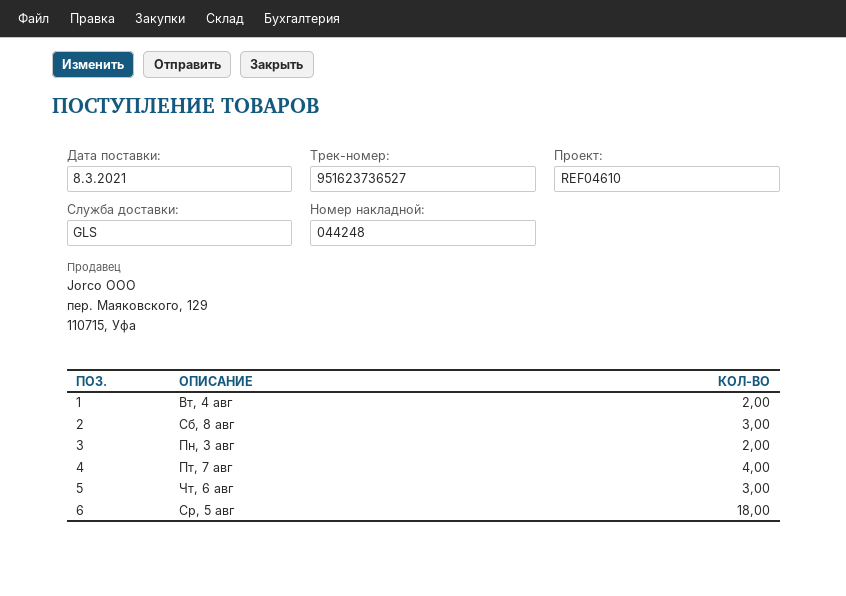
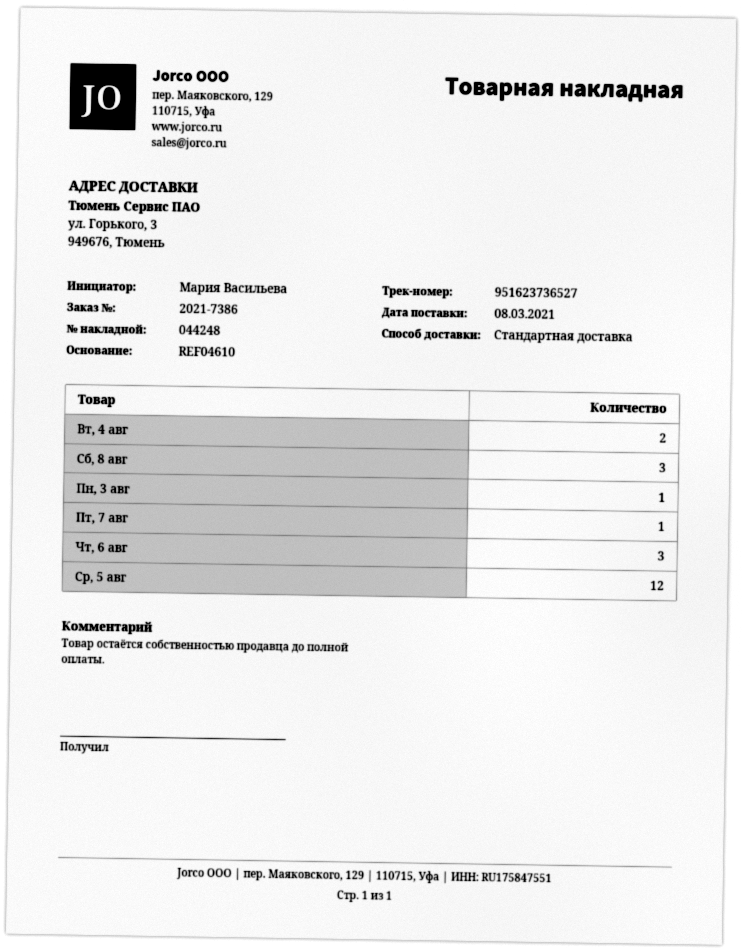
shipping method: GLS -> standard
Пн, 3 авг: 2 -> 1
Пт, 7 авг: 4 -> 1
Ср, 5 авг: 18 -> 12

